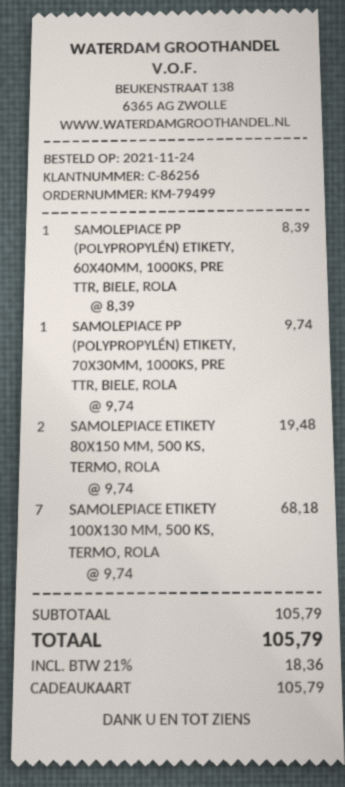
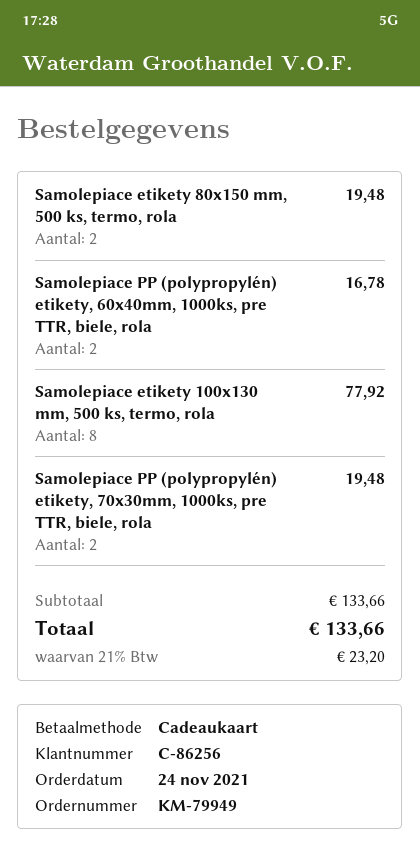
order number: KM-79499 -> KM-79949
SAMOLEPIACE PP (POLYPROPYLÉN) ETIKETY, 60X40MM, 1000KS, PRE TTR, BIELE, ROLA: 1 for 8.39 -> 2 for 16.78
SAMOLEPIACE PP (POLYPROPYLÉN) ETIKETY, 70X30MM, 1000KS, PRE TTR, BIELE, ROLA: 1 for 9.74 -> 2 for 19.48
SAMOLEPIACE ETIKETY 100X130 MM, 500 KS, TERMO, ROLA: 7 for 68.18 -> 8 for 77.92
subtotal: 105.79 -> 133.66
tax: 21% = 18.36 -> 21% = 23.20
total: 105.79 -> 133.66

